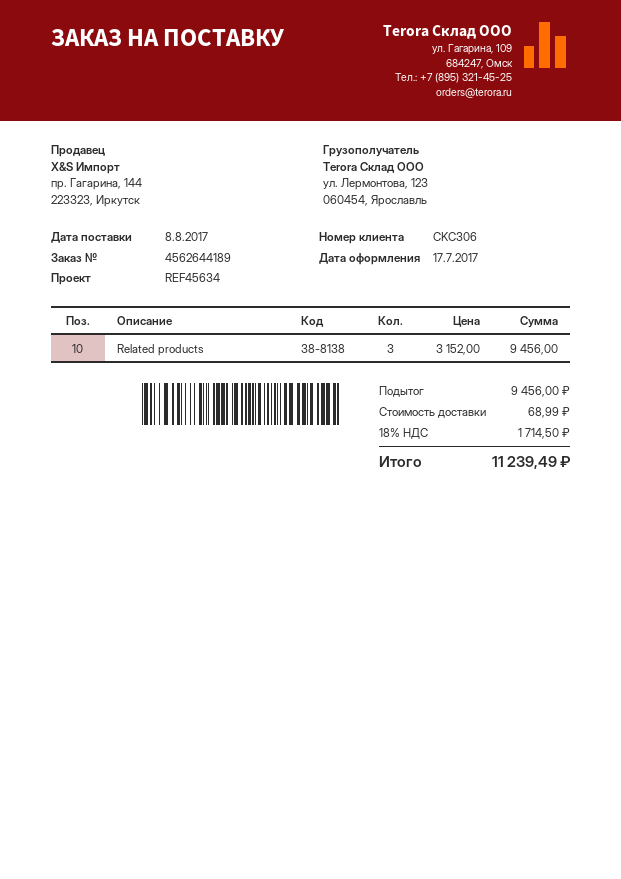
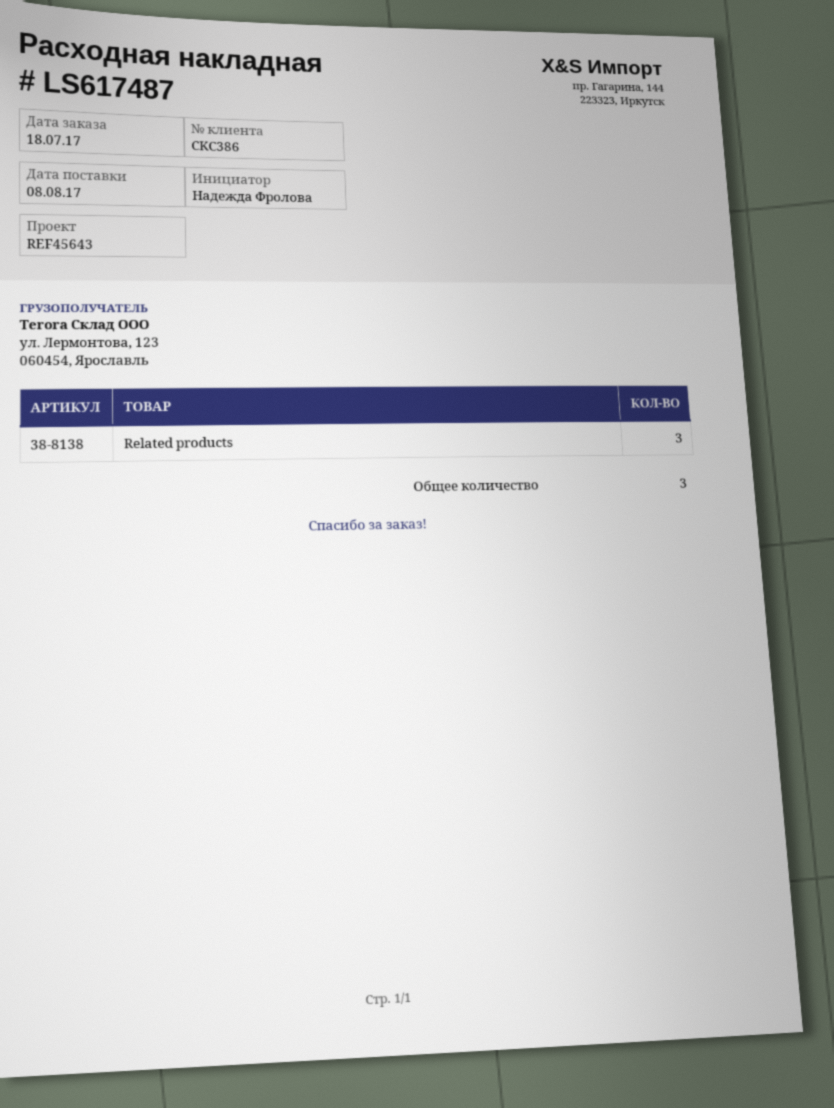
order date: 2017-07-17 -> 2017-07-18
customer number: CKC306 -> CKC386
reference: REF45634 -> REF45643

